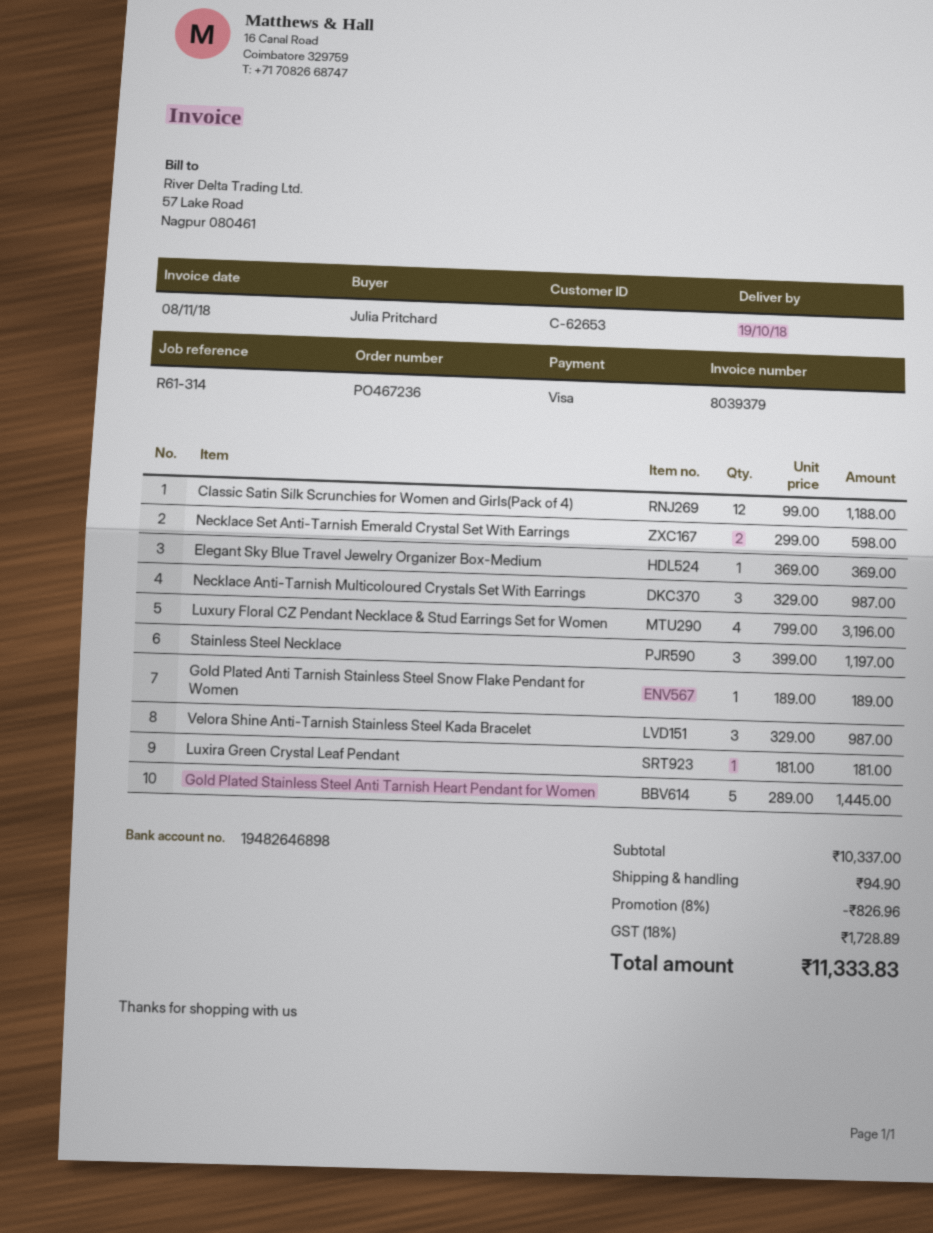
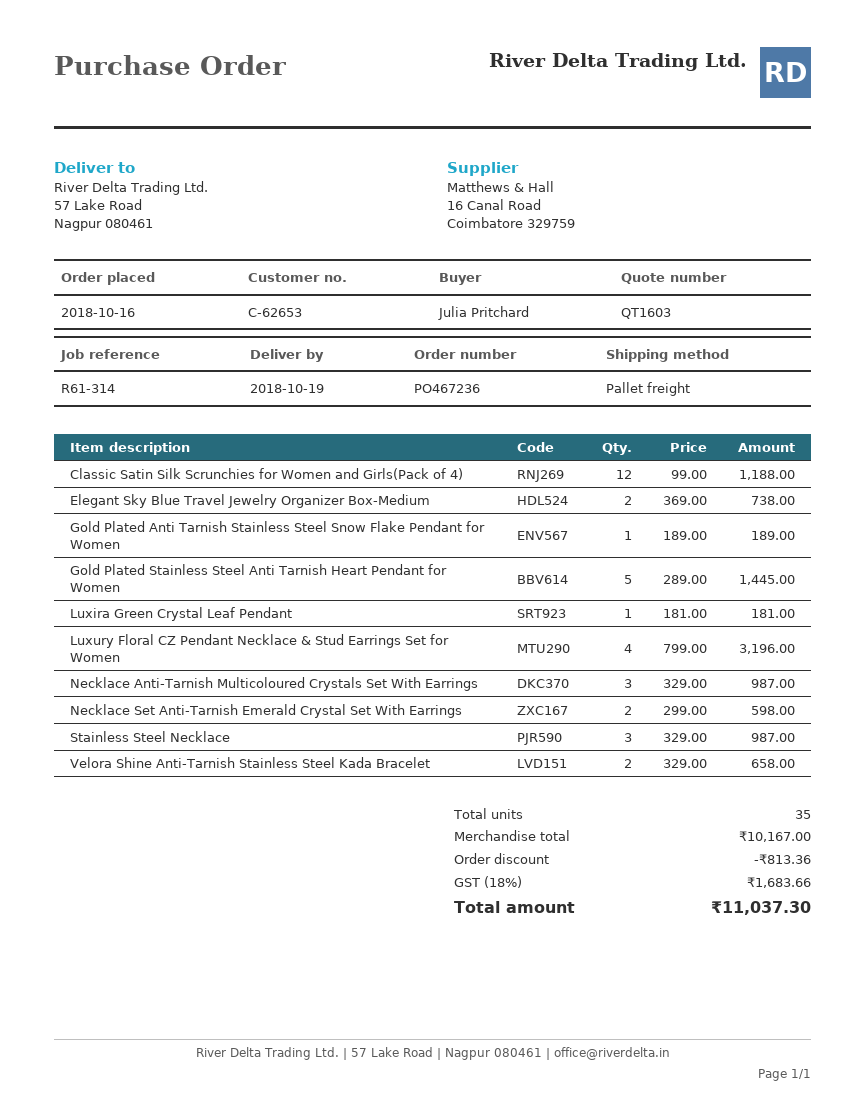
Elegant Sky Blue Travel Jewelry Organizer Box-Medium: 1 x 369.00 = 369.00 -> 2 x 369.00 = 738.00
Stainless Steel Necklace: 3 x 399.00 = 1197.00 -> 3 x 329.00 = 987.00
Velora Shine Anti-Tarnish Stainless Steel Kada Bracelet: 3 x 329.00 = 987.00 -> 2 x 329.00 = 658.00
subtotal: 10337.00 -> 10167.00
discount: 826.96 -> 813.36
shipping: 94.90 -> none
tax: 18% = 1728.89 -> 18% = 1683.66
total: 11333.83 -> 11037.30

